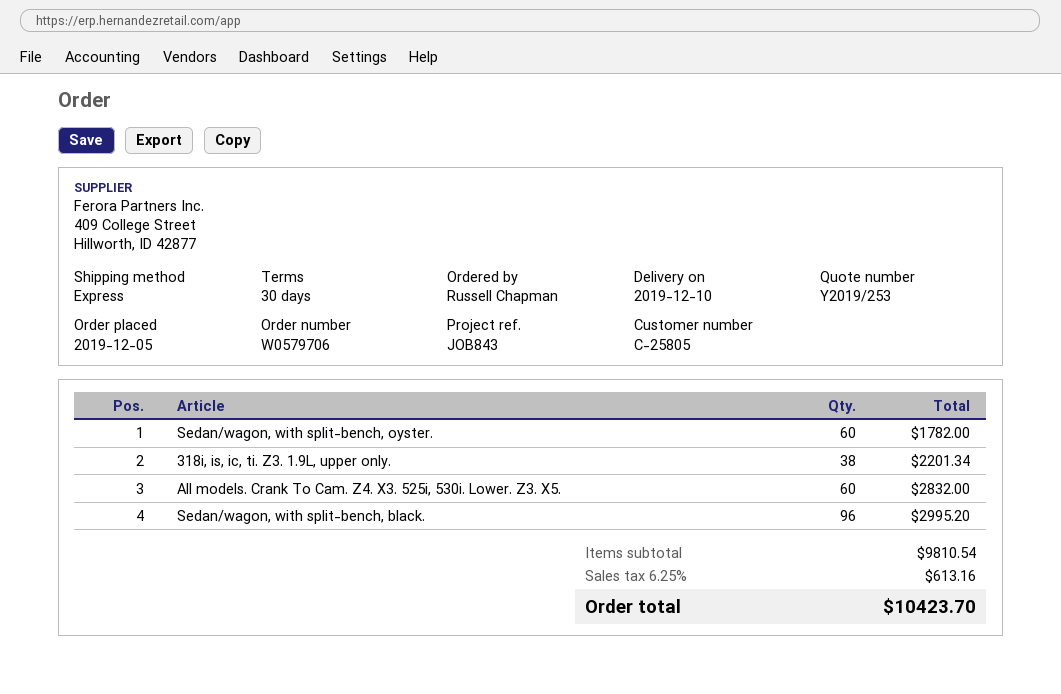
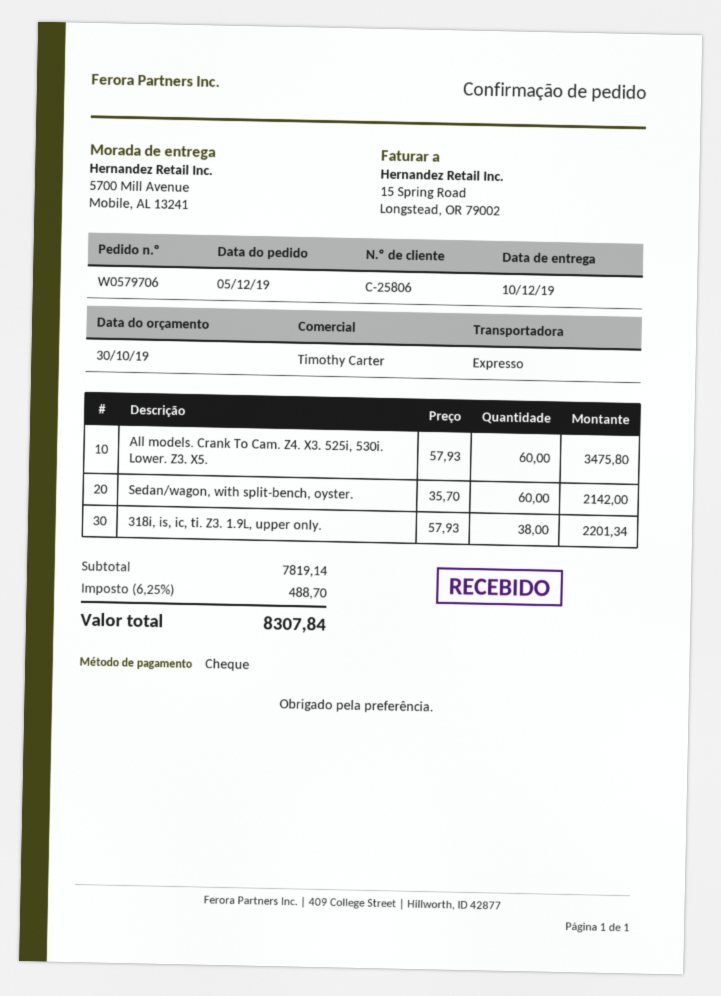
customer number: C-25805 -> C-25806
Sedan/wagon, with split-bench, oyster.: 60 for 1782.00 -> 60 for 2142.00
All models. Crank To Cam. Z4. X3. 525i, 530i. Lower. Z3. X5.: 60 for 2832.00 -> 60 for 3475.80
Sedan/wagon, with split-bench, black.: 96 for 2995.20 -> none
subtotal: 9810.54 -> 7819.14
tax: 6.25% = 613.16 -> 6.25% = 488.70
total: 10423.70 -> 8307.84

